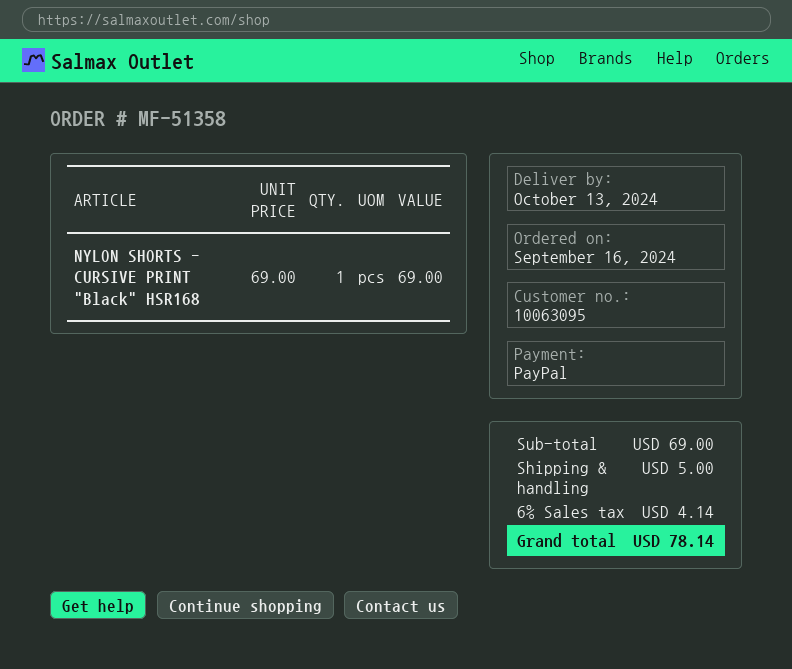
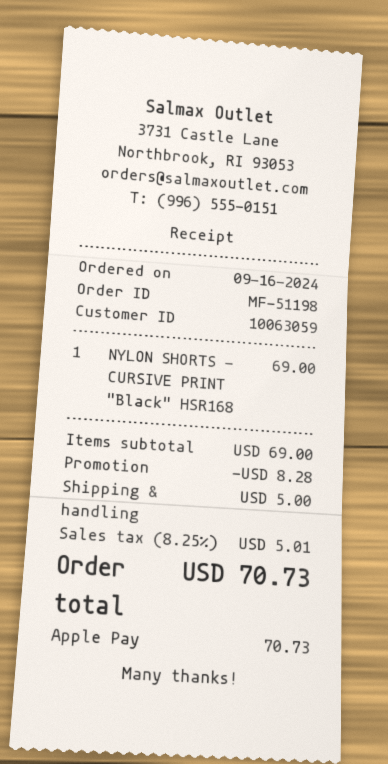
order number: MF-51358 -> MF-51198
customer number: 10063095 -> 10063059
payment method: PayPal -> Apple Pay
discount: none -> 8.28
tax: 6% = 4.14 -> 8.25% = 5.01
total: 78.14 -> 70.73

